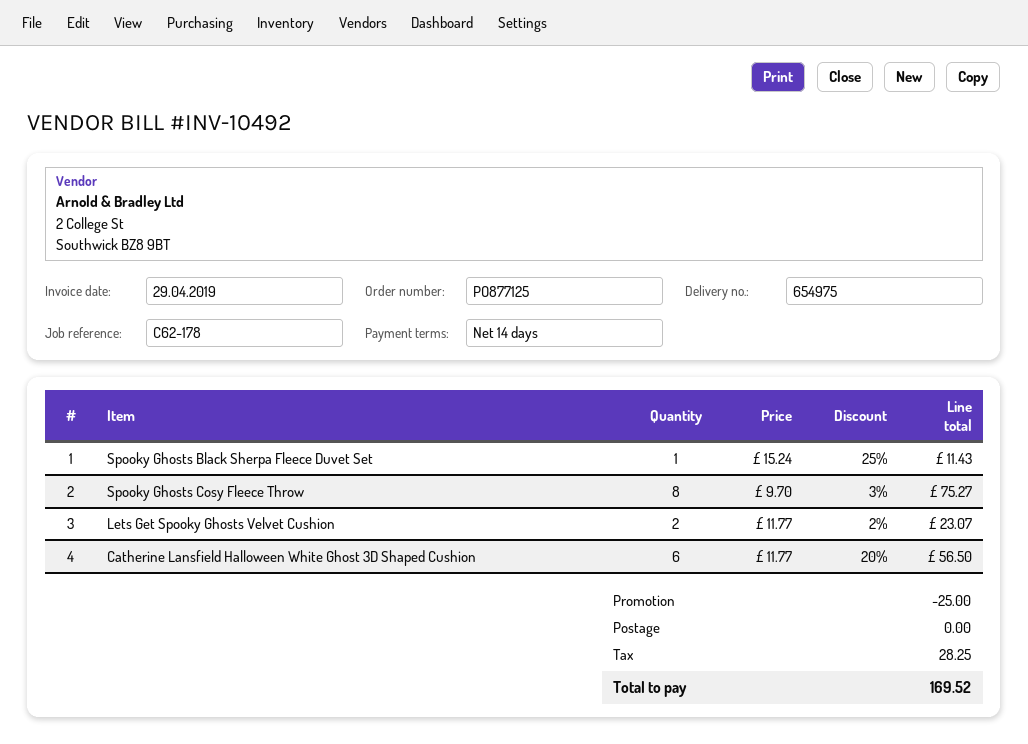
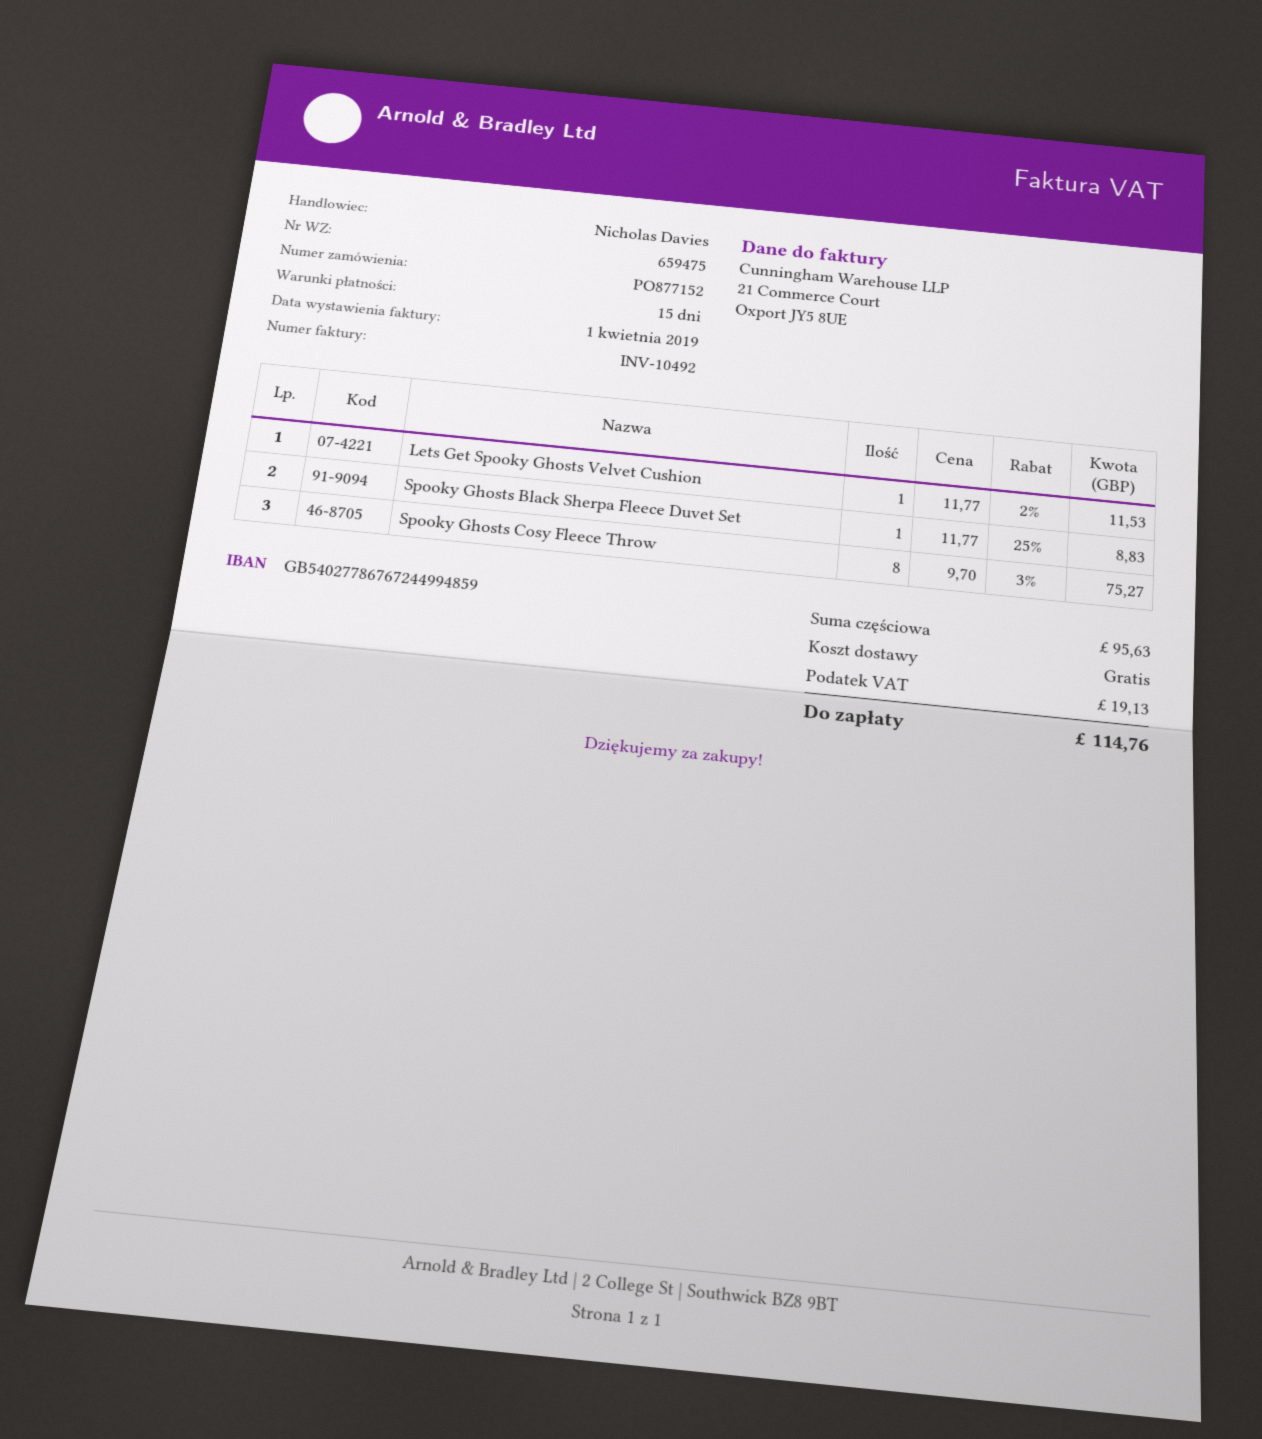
order number: PO877125 -> PO877152
delivery note number: 654975 -> 659475
invoice date: 2019-04-29 -> 2019-04-01
payment terms: 14 days -> 15 days
Spooky Ghosts Black Sherpa Fleece Duvet Set: 1 x 15.24 - 25% = 11.43 -> 1 x 11.77 - 25% = 8.83
Lets Get Spooky Ghosts Velvet Cushion: 2 x 11.77 - 2% = 23.07 -> 1 x 11.77 - 2% = 11.53
Catherine Lansfield Halloween White Ghost 3D Shaped Cushion: 6 x 11.77 - 20% = 56.50 -> none
discount: 25.00 -> none
tax: 28.25 -> 19.13
total: 169.52 -> 114.76

